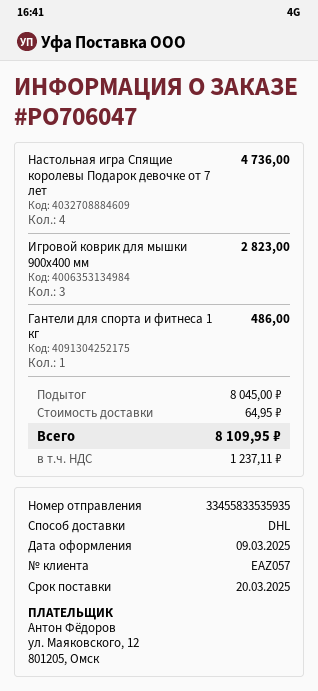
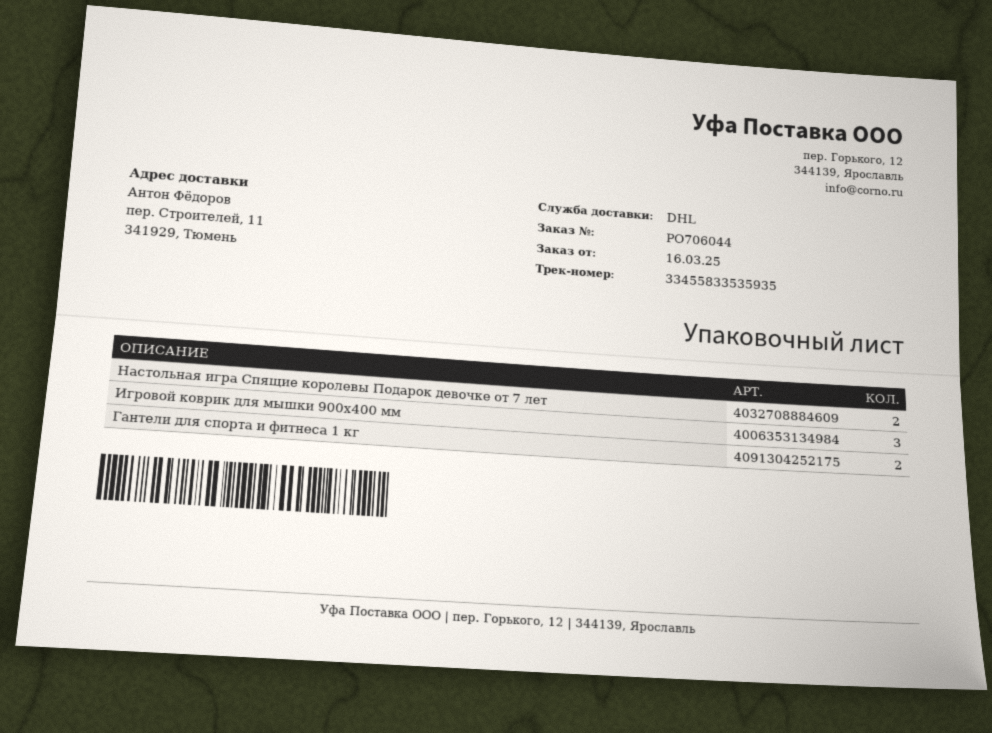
order number: PO706047 -> PO706044
order date: 2025-03-09 -> 2025-03-16
Настольная игра Спящие королевы Подарок девочке от 7 лет: 4 -> 2
Гантели для спорта и фитнеса 1 кг: 1 -> 2

